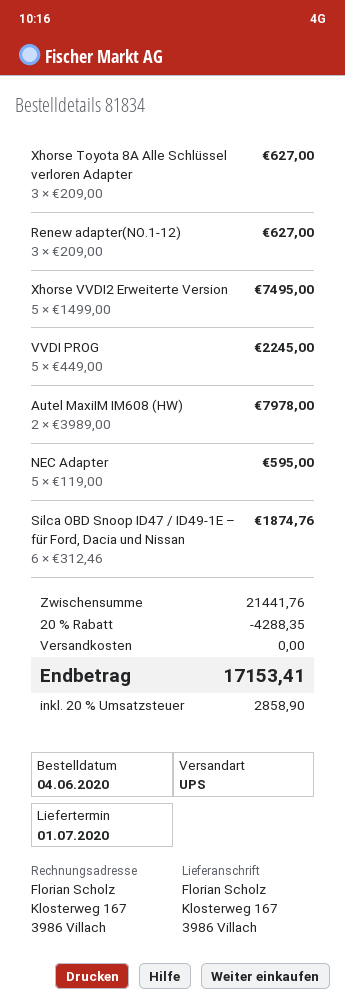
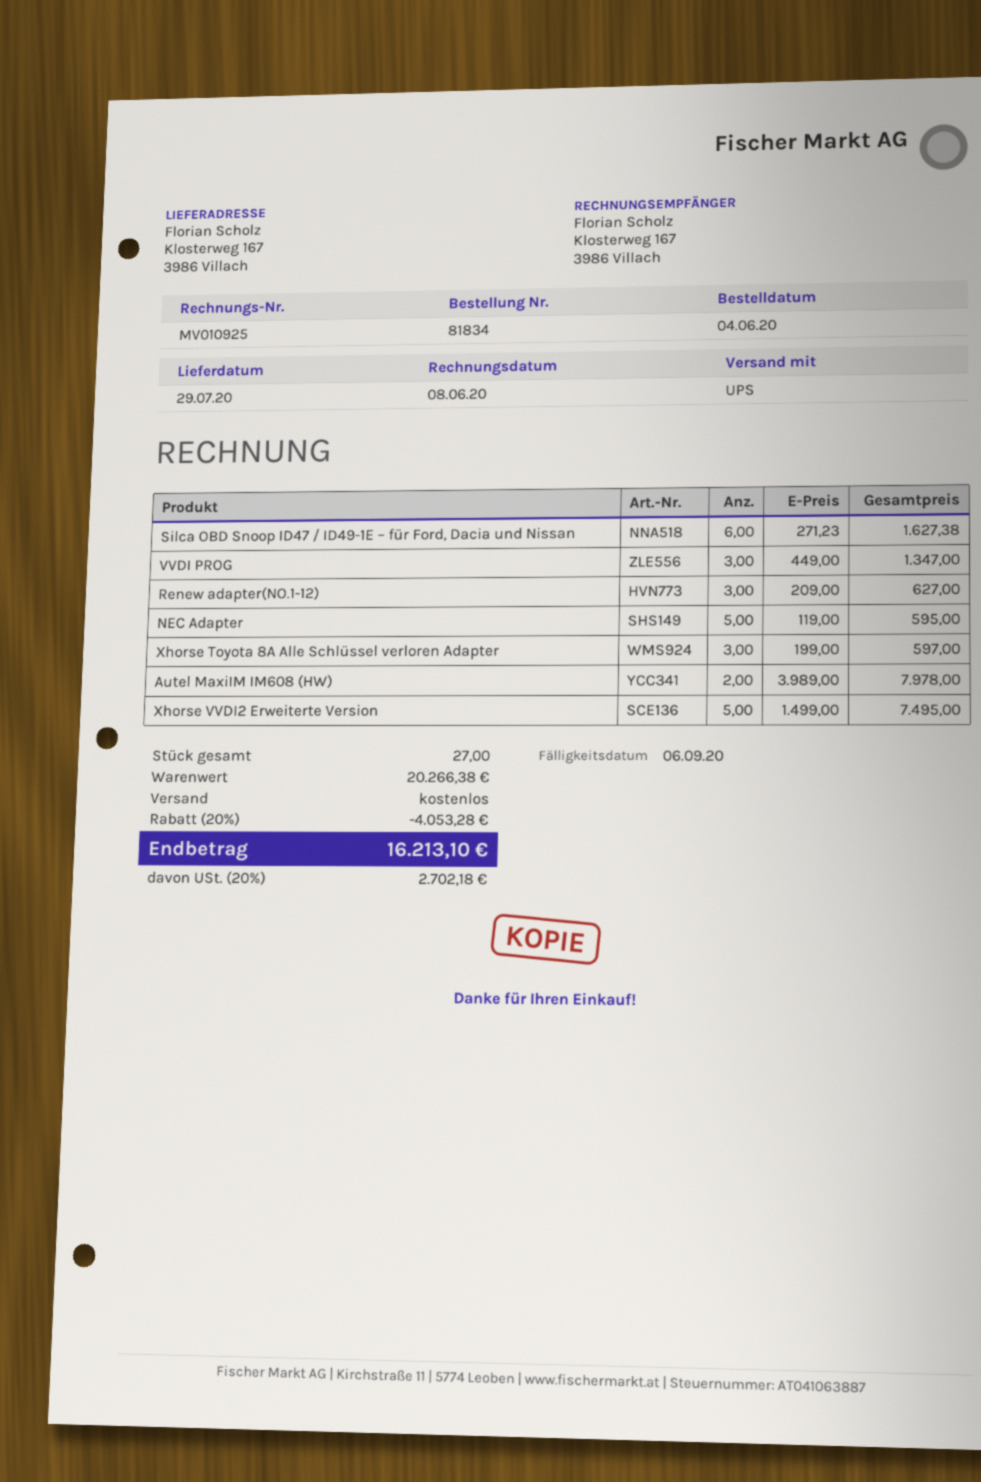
delivery date: 2020-07-01 -> 2020-07-29
Xhorse Toyota 8A Alle Schlüssel verloren Adapter: 3 x 209.00 = 627.00 -> 3 x 199.00 = 597.00
VVDI PROG: 5 x 449.00 = 2245.00 -> 3 x 449.00 = 1347.00
Silca OBD Snoop ID47 / ID49-1E – für Ford, Dacia und Nissan: 6 x 312.46 = 1874.76 -> 6 x 271.23 = 1627.38
subtotal: 21441.76 -> 20266.38
discount: 20% = 4288.35 -> 20% = 4053.28
tax: 20% = 2858.90 -> 20% = 2702.18
total: 17153.41 -> 16213.10

